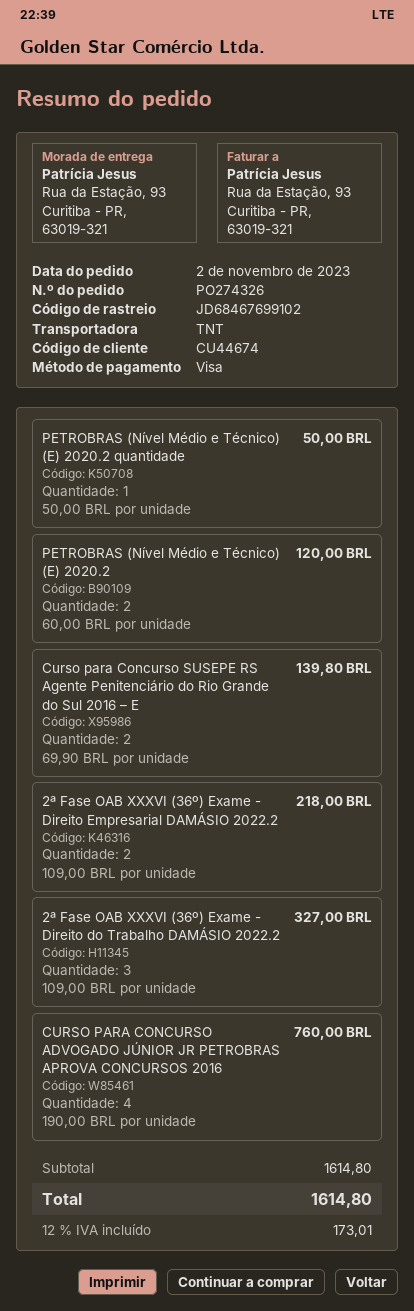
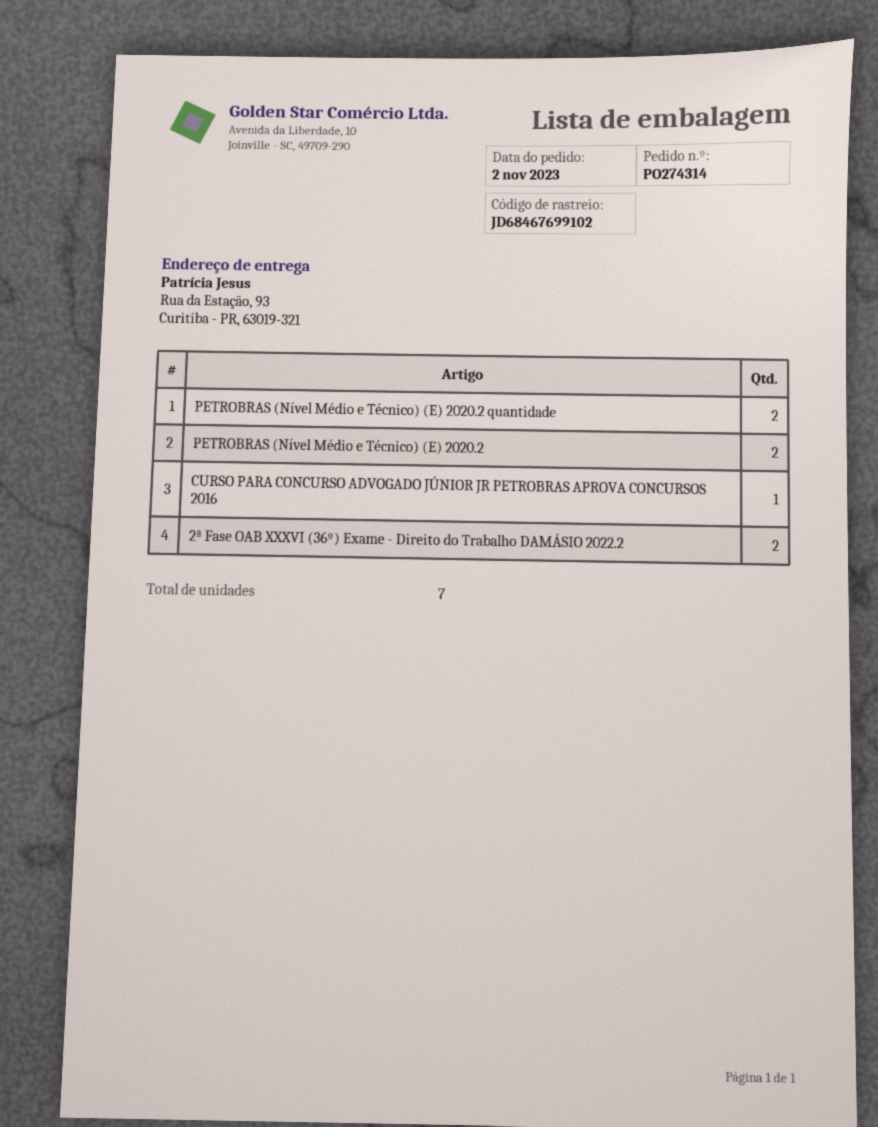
order number: PO274326 -> PO274314
PETROBRAS (Nível Médio e Técnico) (E) 2020.2 quantidade: 1 -> 2
Curso para Concurso SUSEPE RS Agente Penitenciário do Rio Grande do Sul 2016 – E: 2 -> none
2ª Fase OAB XXXVI (36º) Exame - Direito Empresarial DAMÁSIO 2022.2: 2 -> none
2ª Fase OAB XXXVI (36º) Exame - Direito do Trabalho DAMÁSIO 2022.2: 3 -> 2
CURSO PARA CONCURSO ADVOGADO JÚNIOR JR PETROBRAS APROVA CONCURSOS 2016: 4 -> 1

